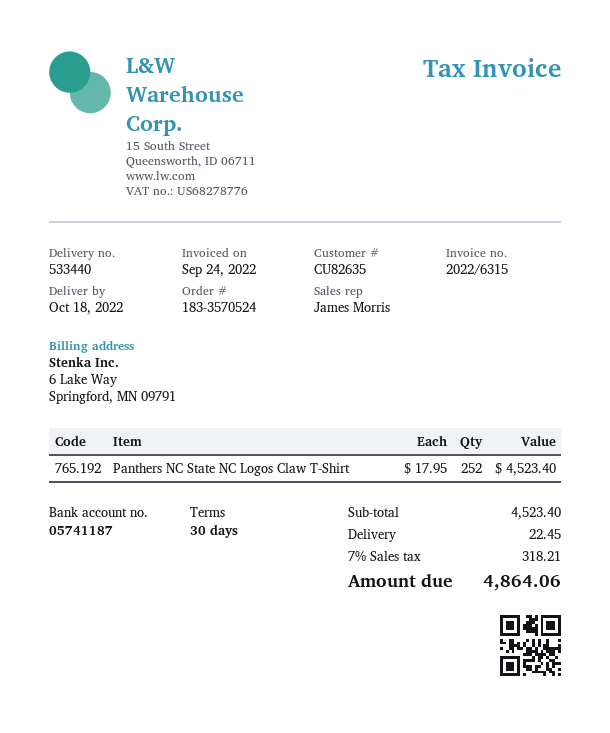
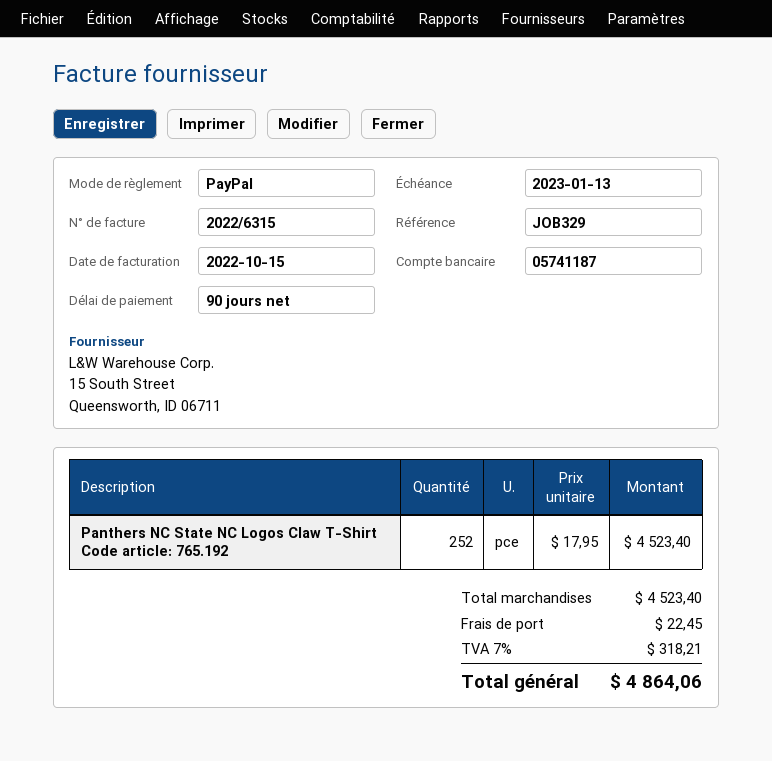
invoice date: 2022-09-24 -> 2022-10-15
payment terms: 30 days -> 90 days

